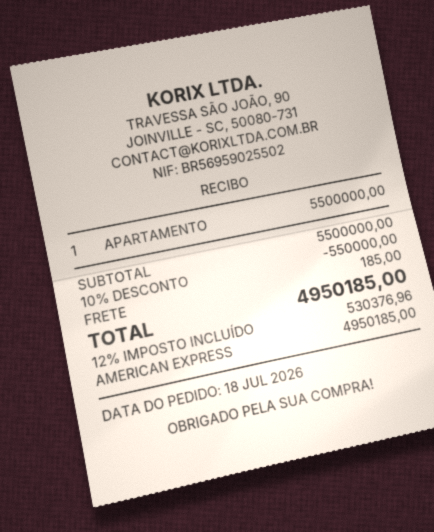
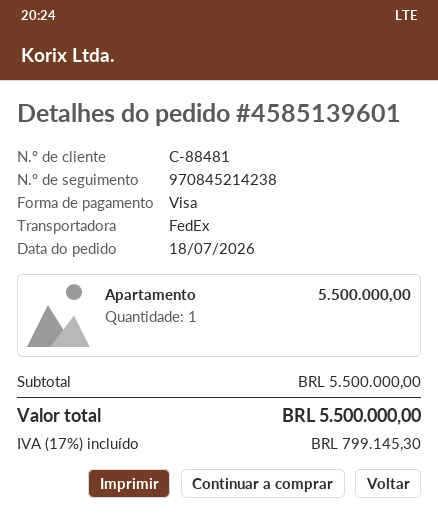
payment method: American Express -> Visa
discount: 10% = 550000.00 -> none
shipping: 185.00 -> none
tax: 12% = 530376.96 -> 17% = 799145.30
total: 4950185.00 -> 5500000.00

